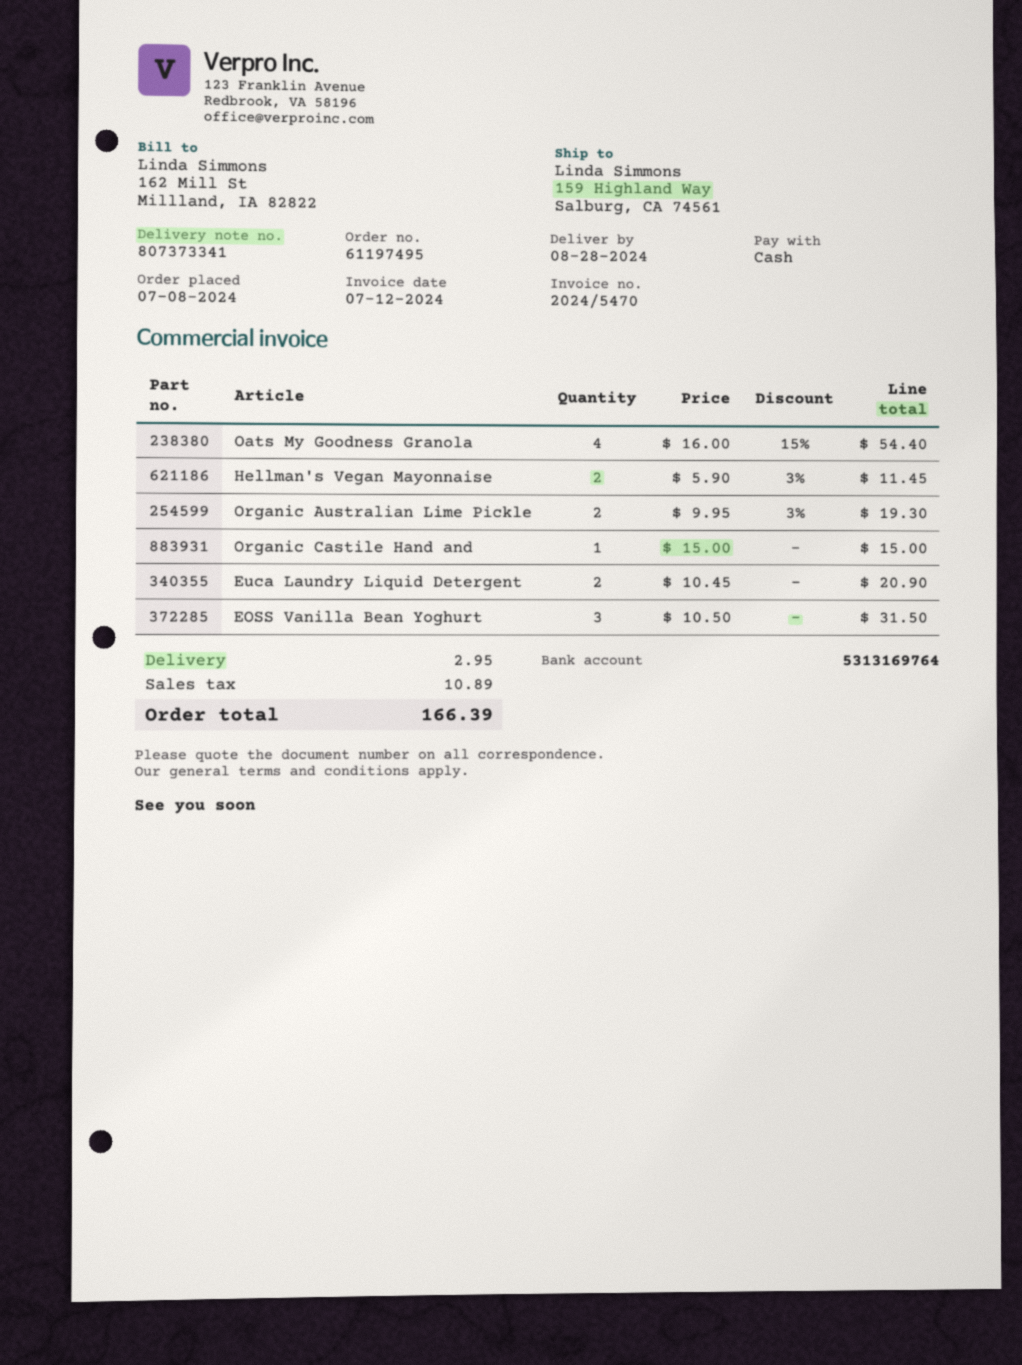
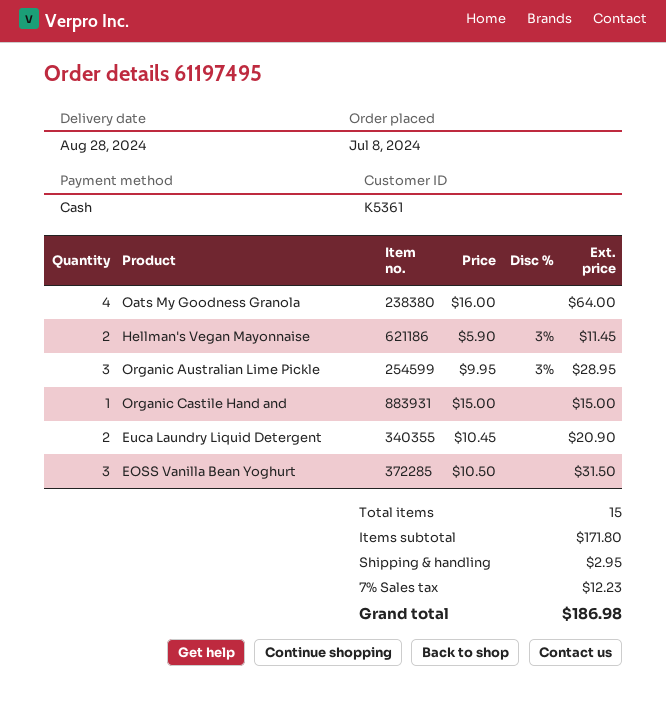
Oats My Goodness Granola: 4 x 16.00 - 15% = 54.40 -> 4 x 16.00 = 64.00
Organic Australian Lime Pickle: 2 x 9.95 - 3% = 19.30 -> 3 x 9.95 - 3% = 28.95
tax: 10.89 -> 12.23
total: 166.39 -> 186.98

